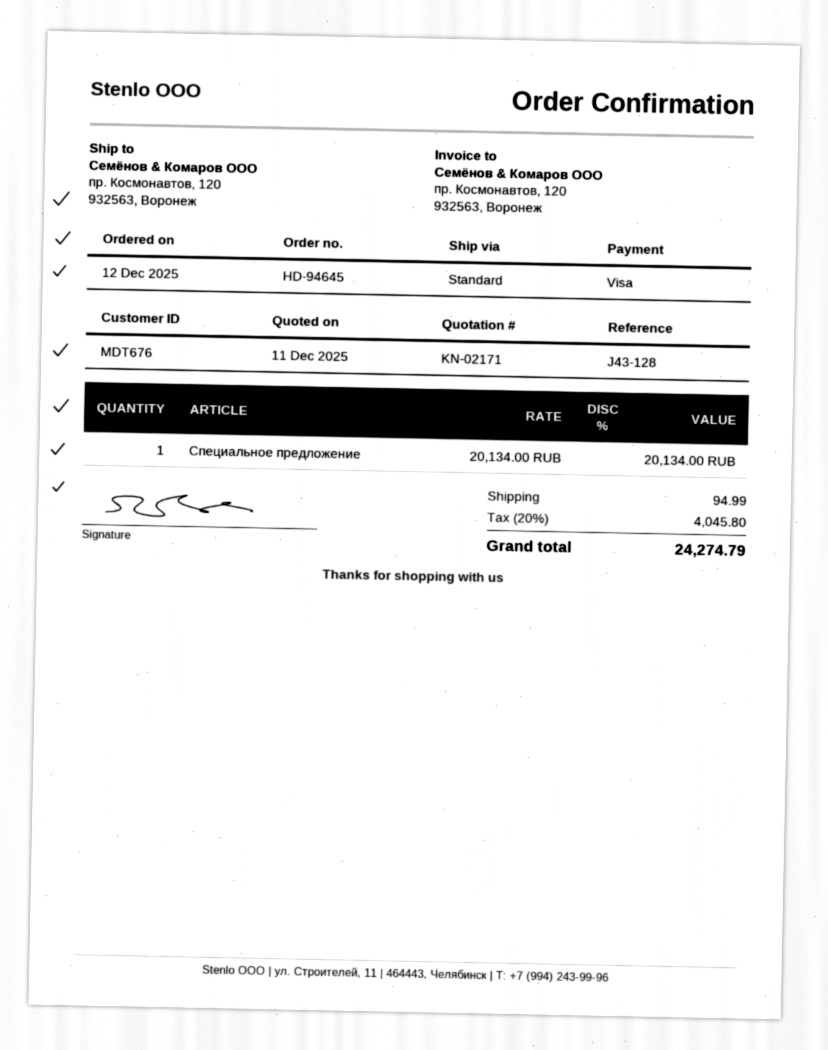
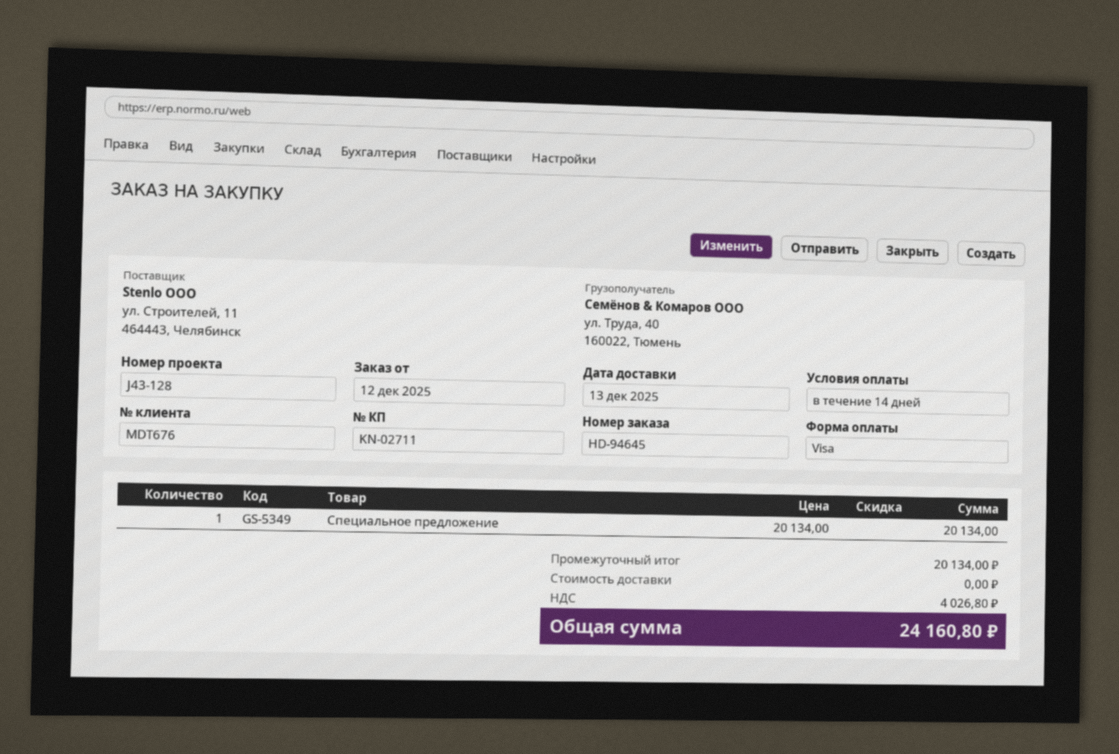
quote number: KN-02171 -> KN-02711
ship to: пр. Космонавтов, 120, 932563, Воронеж -> ул. Труда, 40, 160022, Тюмень
shipping: 94.99 -> 0.00
tax: 4045.80 -> 4026.80
total: 24274.79 -> 24160.80

